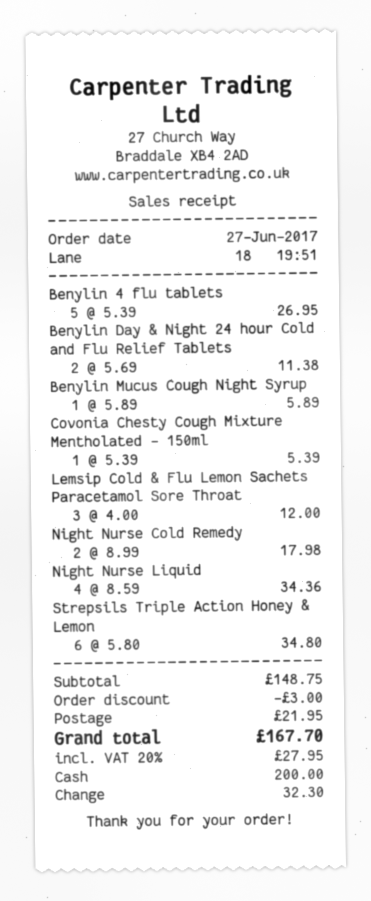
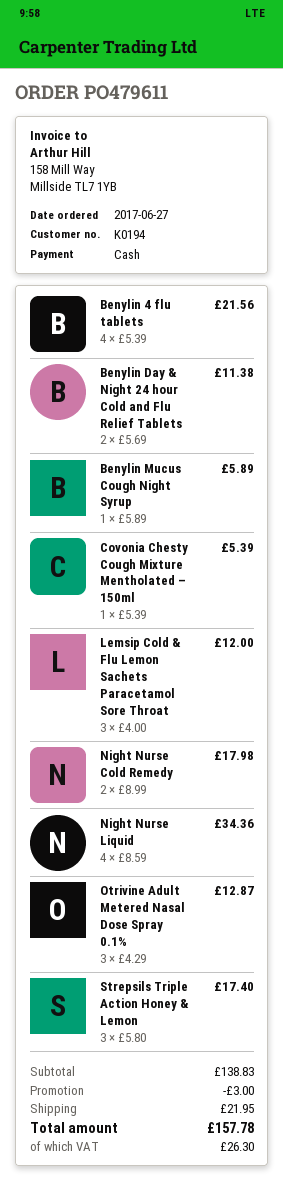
Benylin 4 flu tablets: 5 x 5.39 = 26.95 -> 4 x 5.39 = 21.56
Strepsils Triple Action Honey & Lemon: 6 x 5.80 = 34.80 -> 3 x 5.80 = 17.40
Otrivine Adult Metered Nasal Dose Spray 0.1%: none -> 3 x 4.29 = 12.87
subtotal: 148.75 -> 138.83
tax: 27.95 -> 26.30
total: 167.70 -> 157.78

